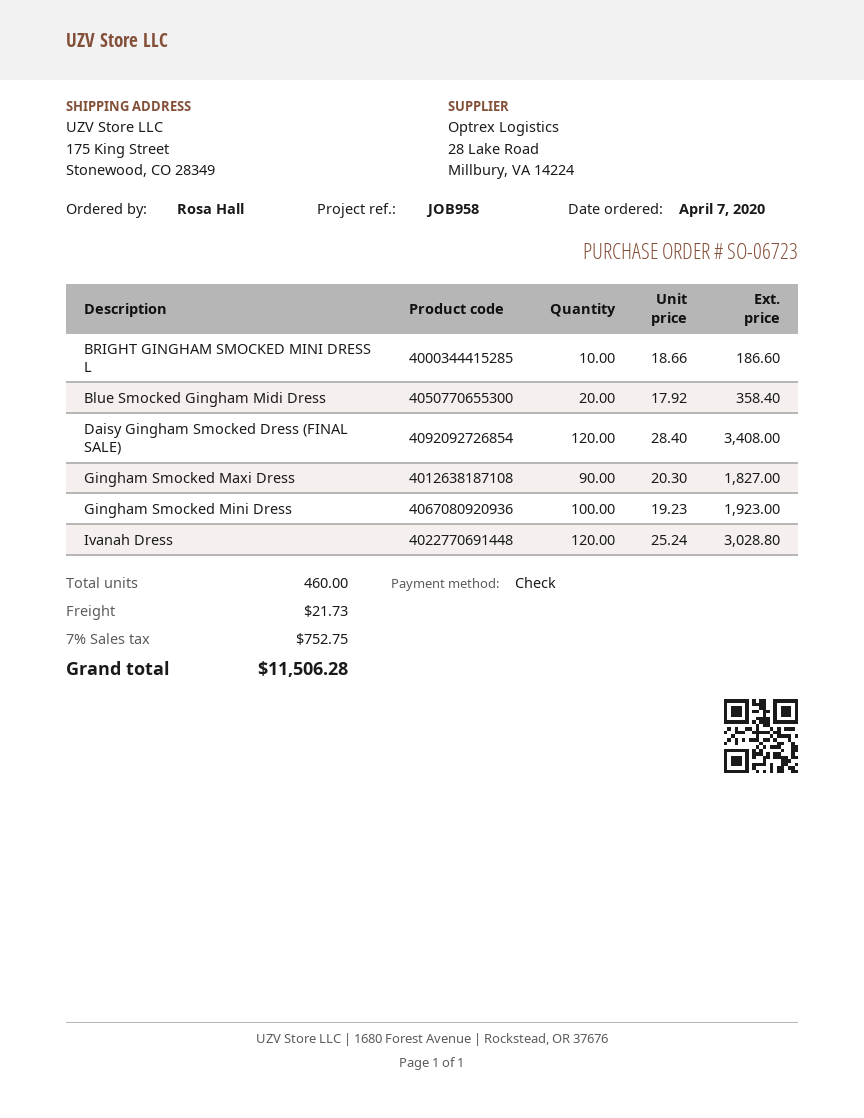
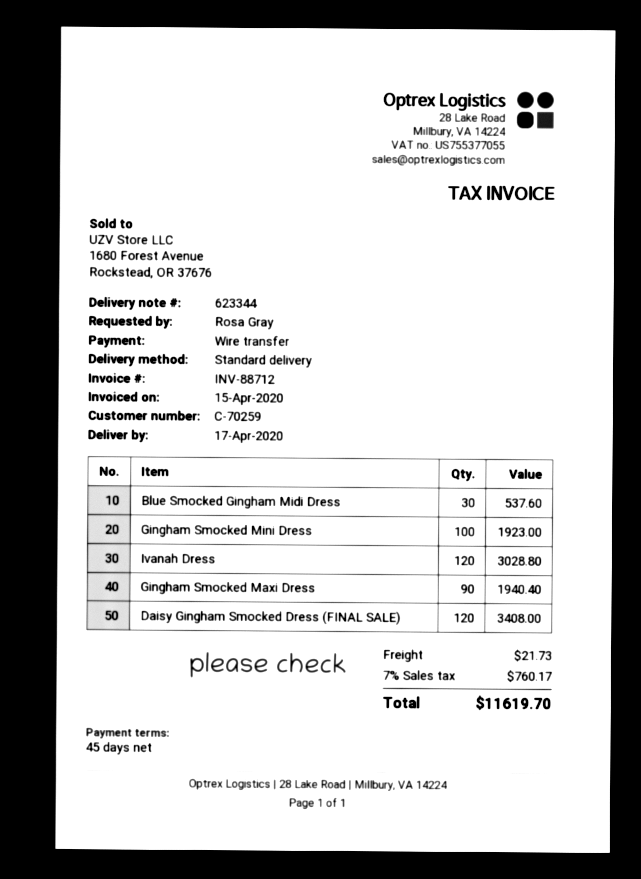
ordered by: Rosa Hall -> Rosa Gray
payment method: cheque -> bank transfer
BRIGHT GINGHAM SMOCKED MINI DRESS L: 10 for 186.60 -> none
Blue Smocked Gingham Midi Dress: 20 for 358.40 -> 30 for 537.60
Gingham Smocked Maxi Dress: 90 for 1827.00 -> 90 for 1940.40
tax: 7% = 752.75 -> 7% = 760.17
total: 11506.28 -> 11619.70

